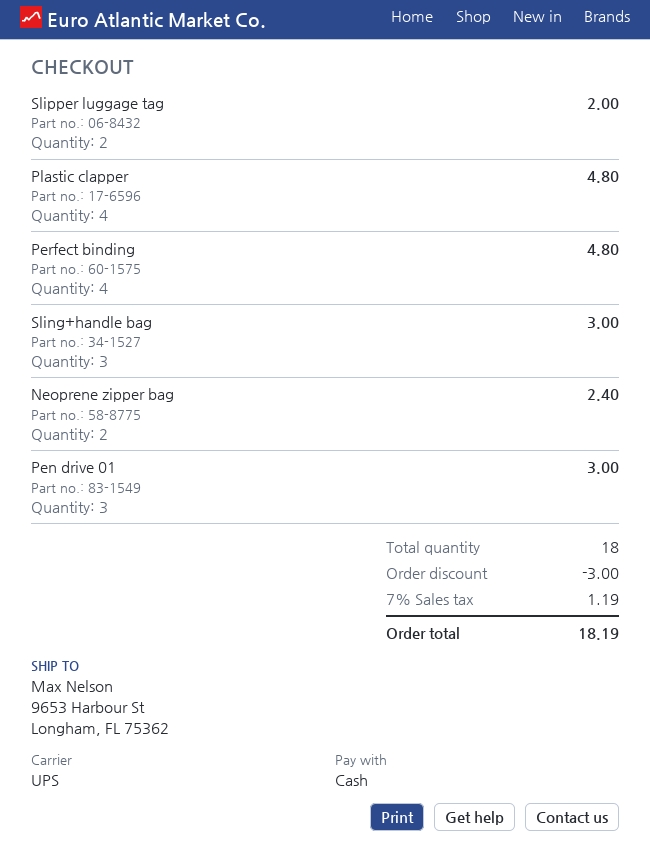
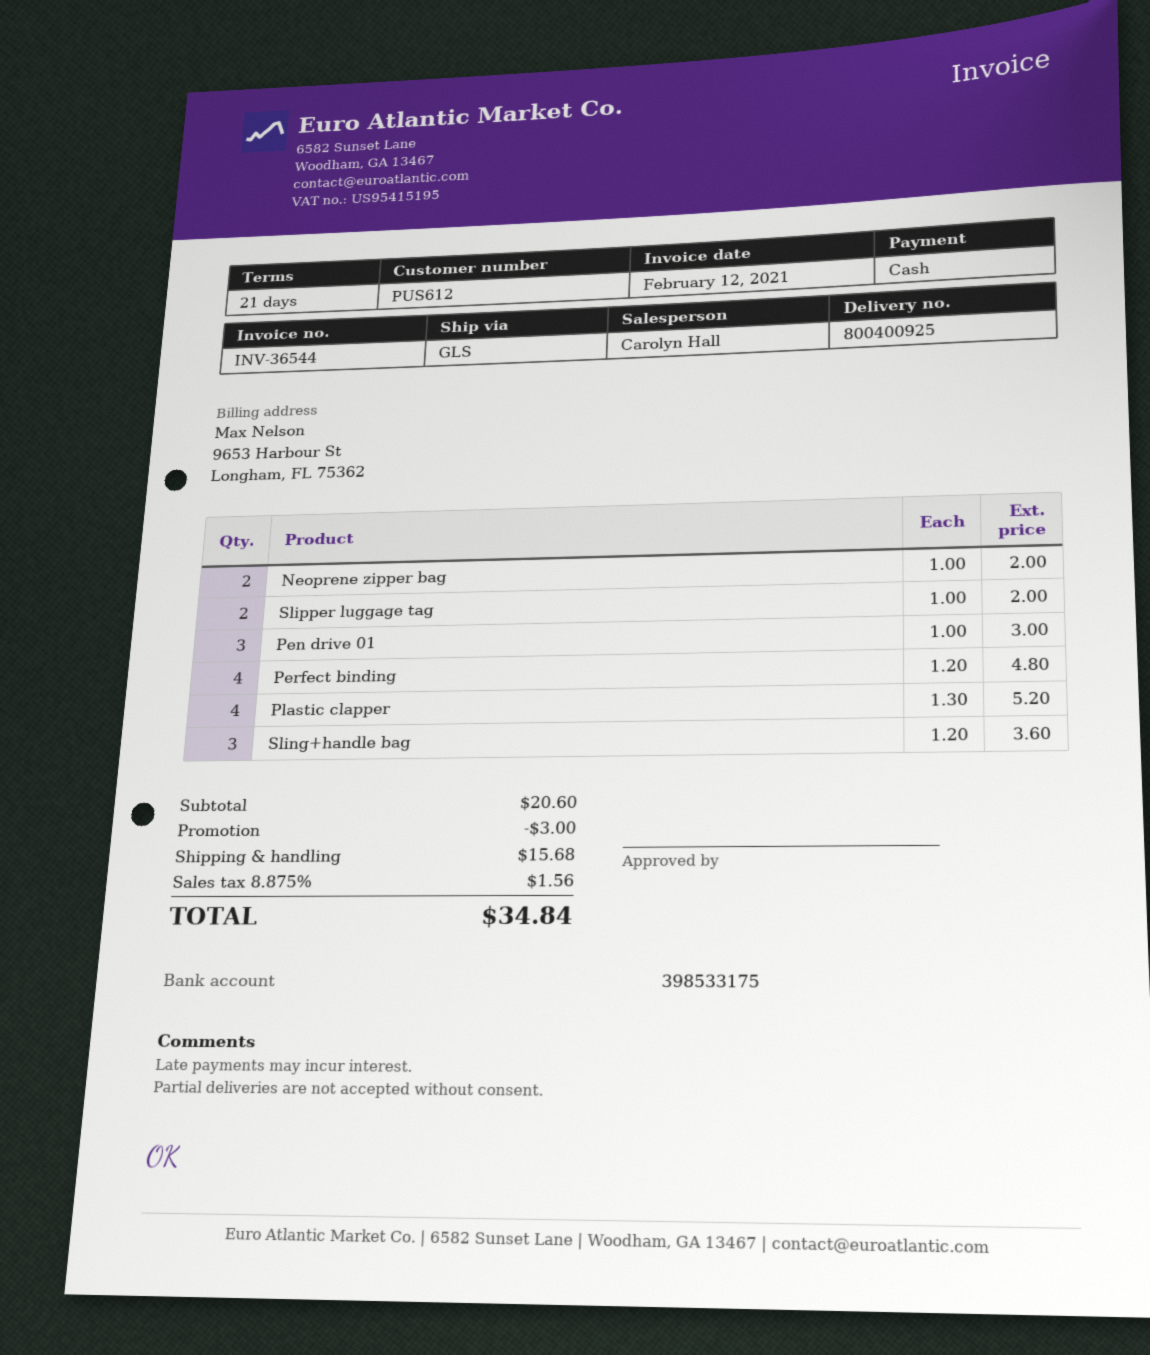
shipping method: UPS -> GLS
Plastic clapper: 4 for 4.80 -> 4 for 5.20
Sling+handle bag: 3 for 3.00 -> 3 for 3.60
Neoprene zipper bag: 2 for 2.40 -> 2 for 2.00
shipping: none -> 15.68
tax: 7% = 1.19 -> 8.875% = 1.56
total: 18.19 -> 34.84

